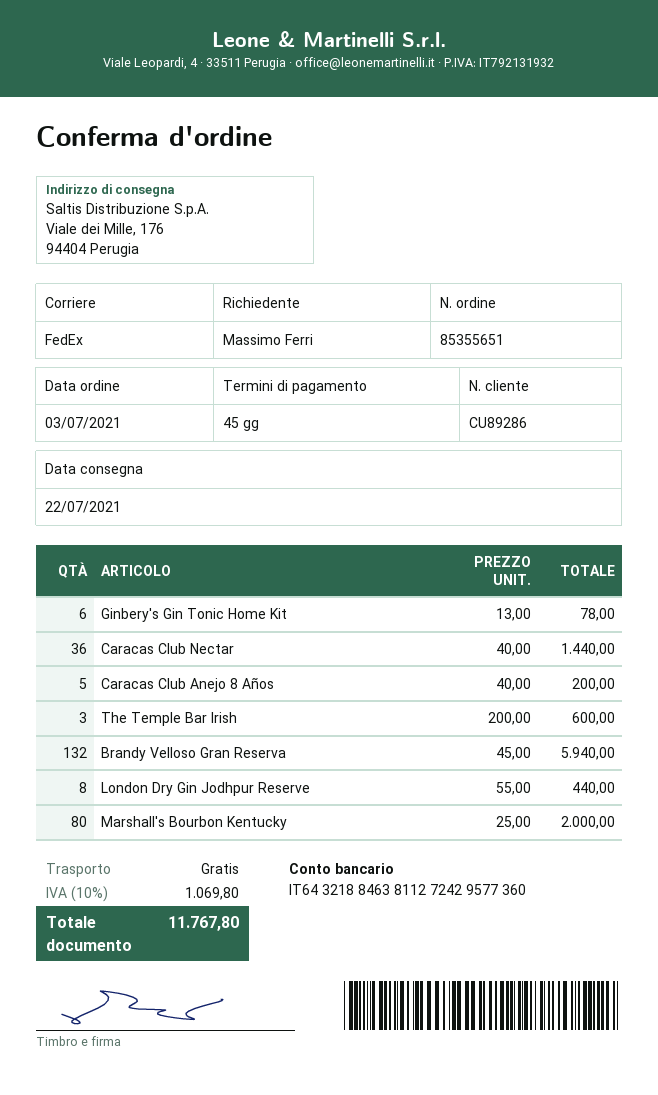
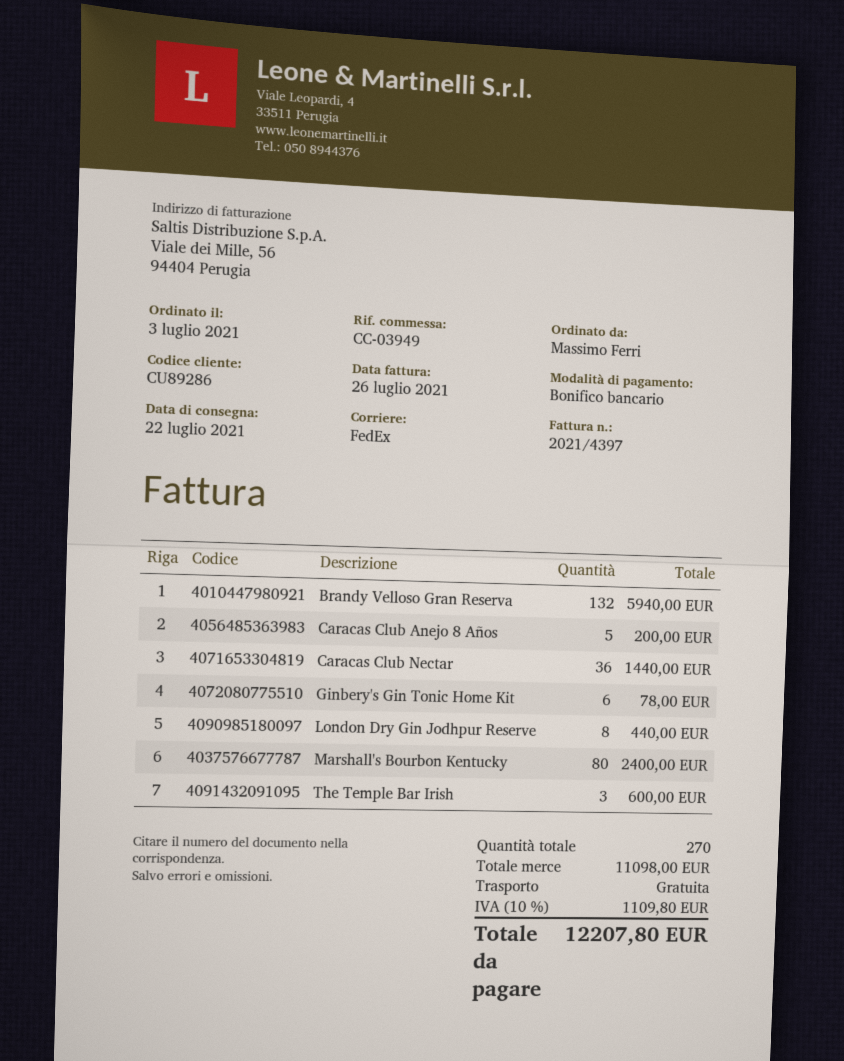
Marshall's Bourbon Kentucky: 80 for 2000.00 -> 80 for 2400.00
tax: 10% = 1069.80 -> 10% = 1109.80
total: 11767.80 -> 12207.80

